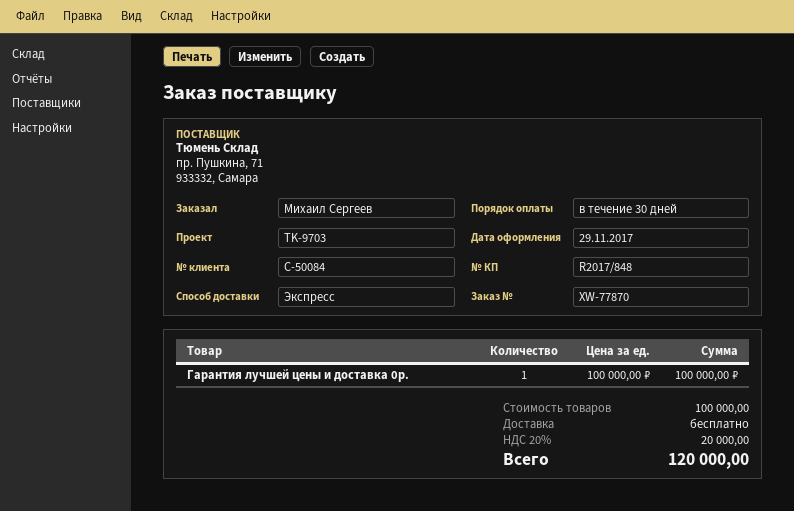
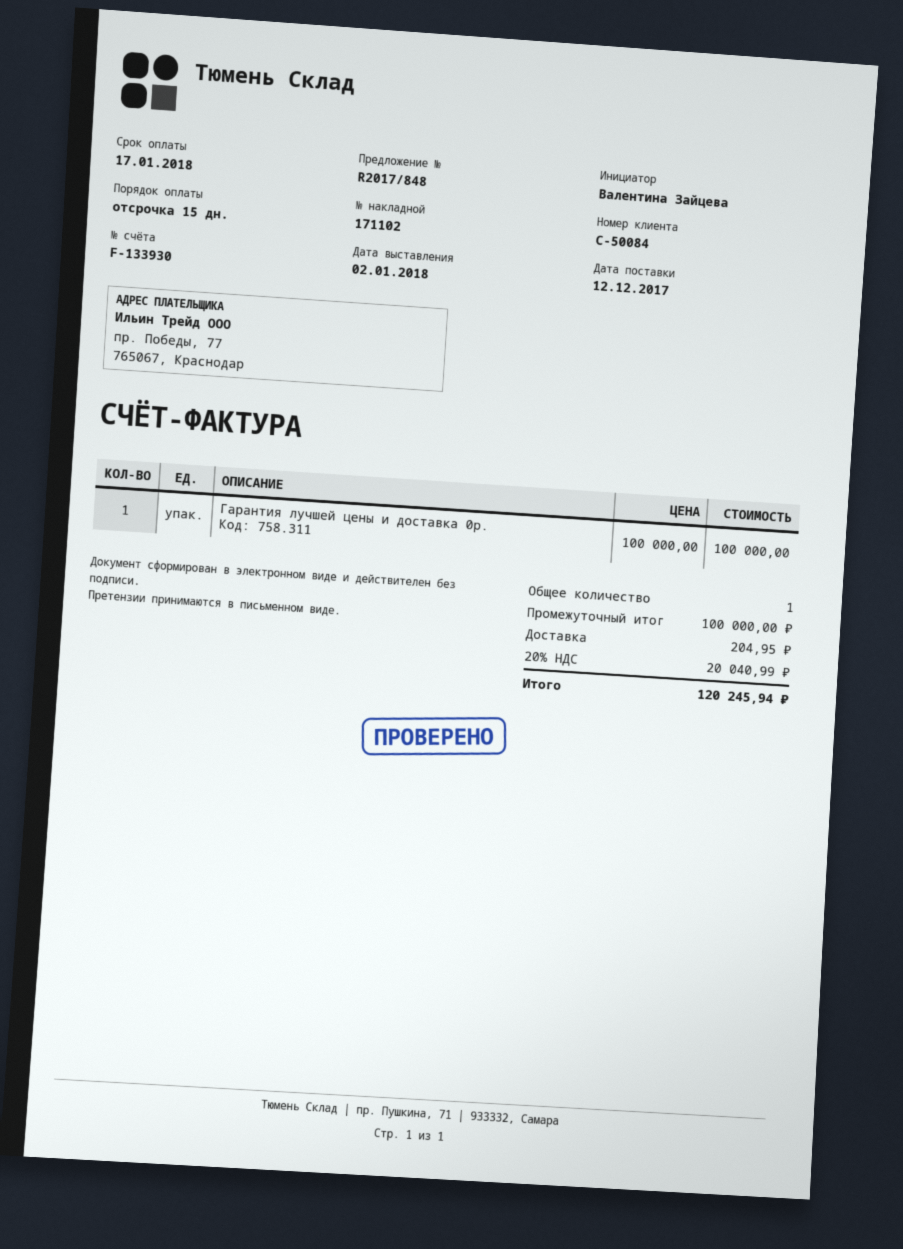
payment terms: 30 days -> 15 days
ordered by: Михаил Сергеев -> Валентина Зайцева
shipping: 0.00 -> 204.95
tax: 20% = 20000.00 -> 20% = 20040.99
total: 120000.00 -> 120245.94

